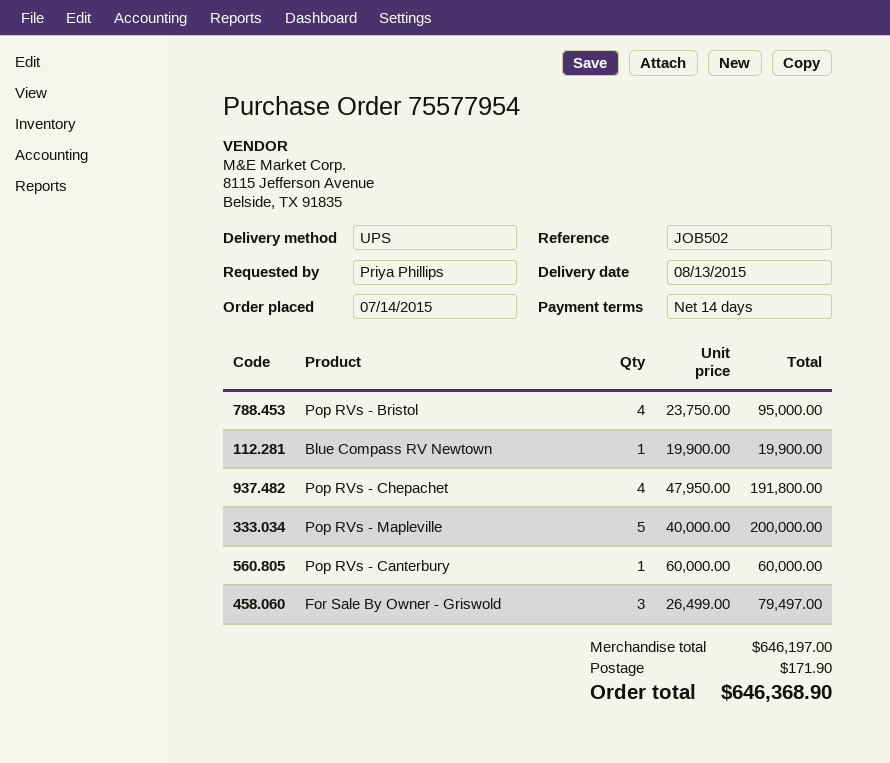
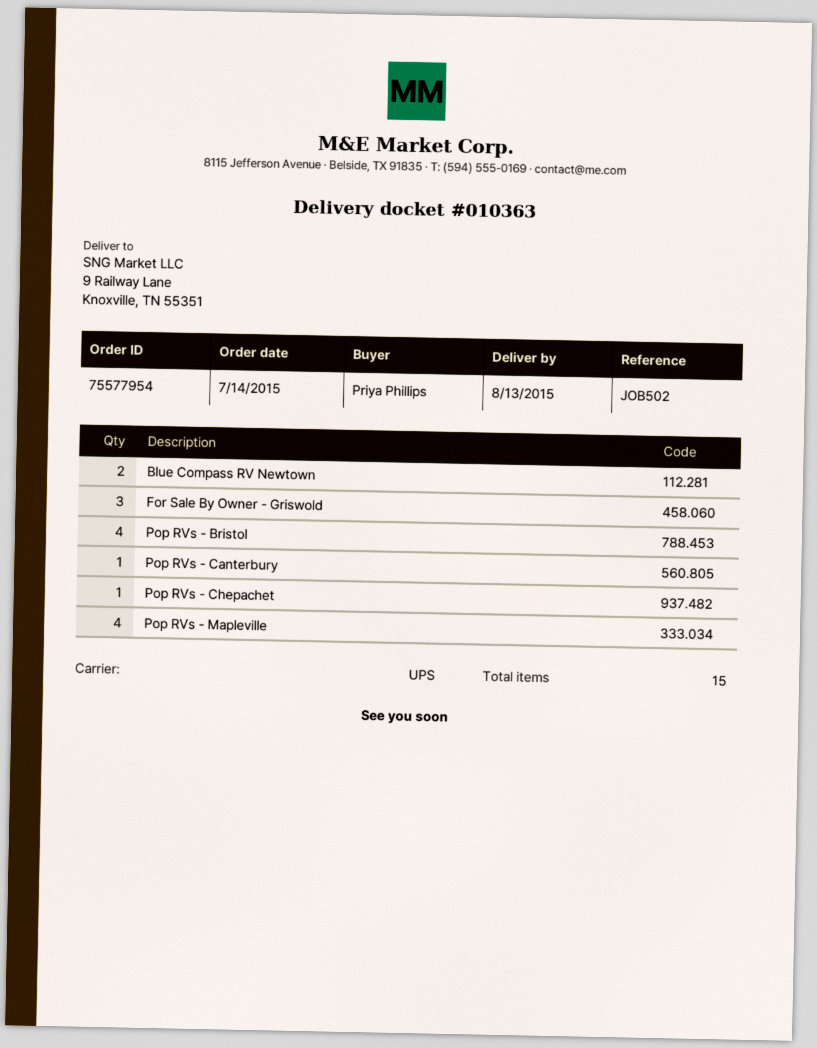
Blue Compass RV Newtown: 1 -> 2
Pop RVs - Chepachet: 4 -> 1
Pop RVs - Mapleville: 5 -> 4

